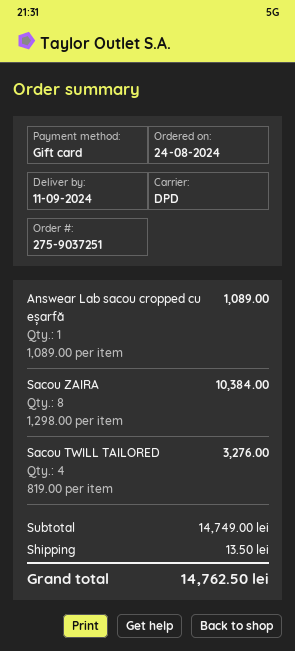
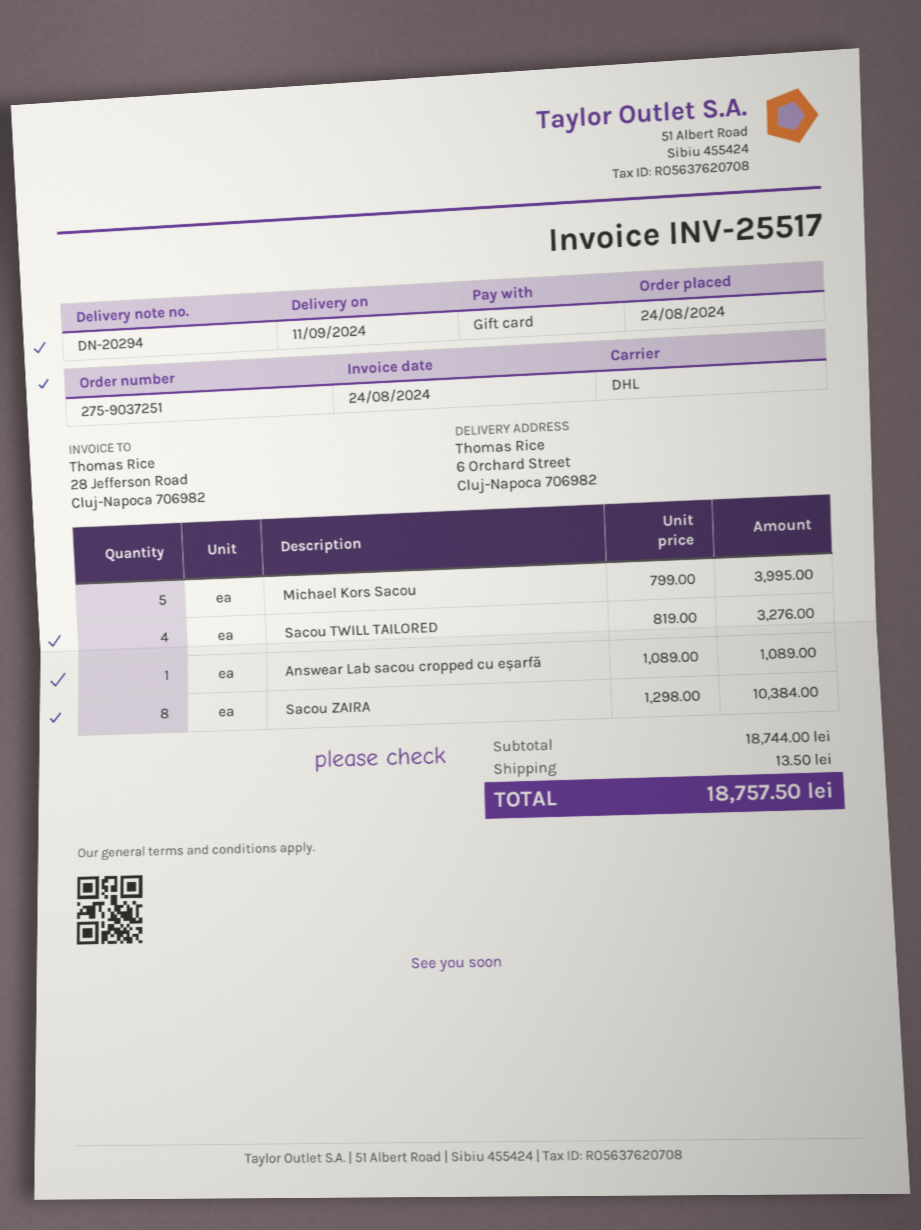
shipping method: DPD -> DHL
Michael Kors Sacou: none -> 5 x 799.00 = 3995.00
subtotal: 14749.00 -> 18744.00
total: 14762.50 -> 18757.50

